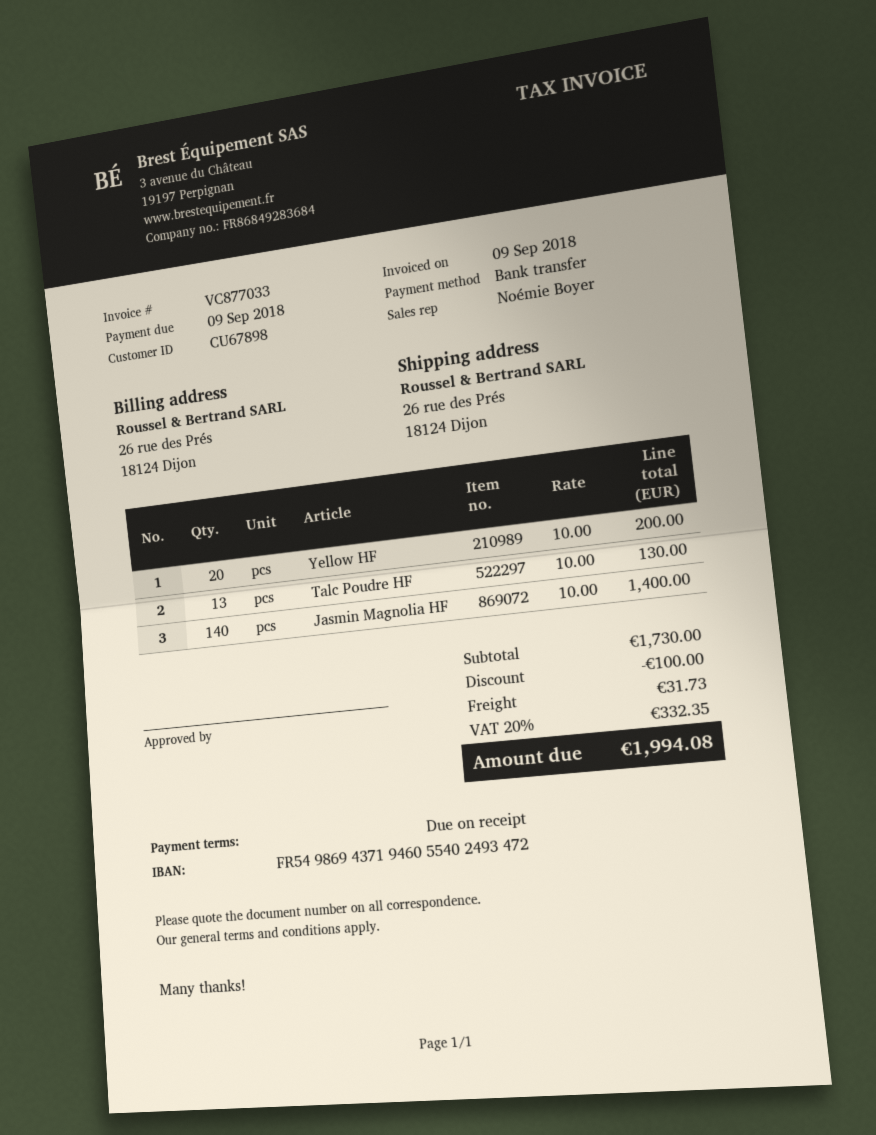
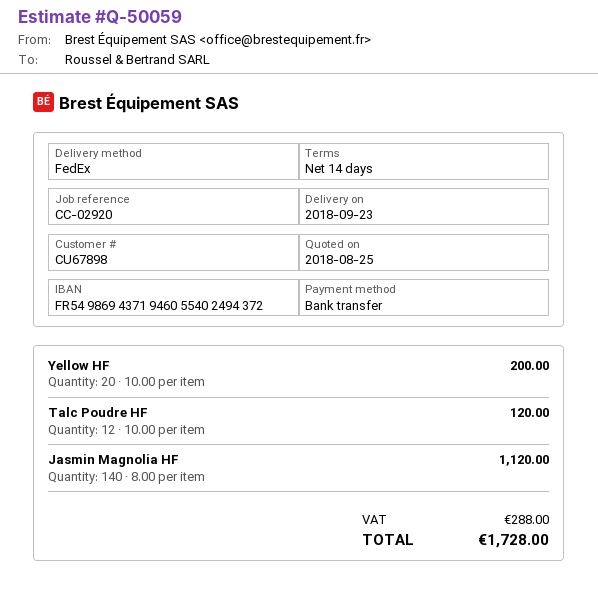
payment terms: on receipt -> 14 days
bank account: FR5498694371946055402493472 -> FR5498694371946055402494372
Talc Poudre HF: 13 x 10.00 = 130.00 -> 12 x 10.00 = 120.00
Jasmin Magnolia HF: 140 x 10.00 = 1400.00 -> 140 x 8.00 = 1120.00
discount: 100.00 -> none
shipping: 31.73 -> none
tax: 332.35 -> 288.00
total: 1994.08 -> 1728.00

